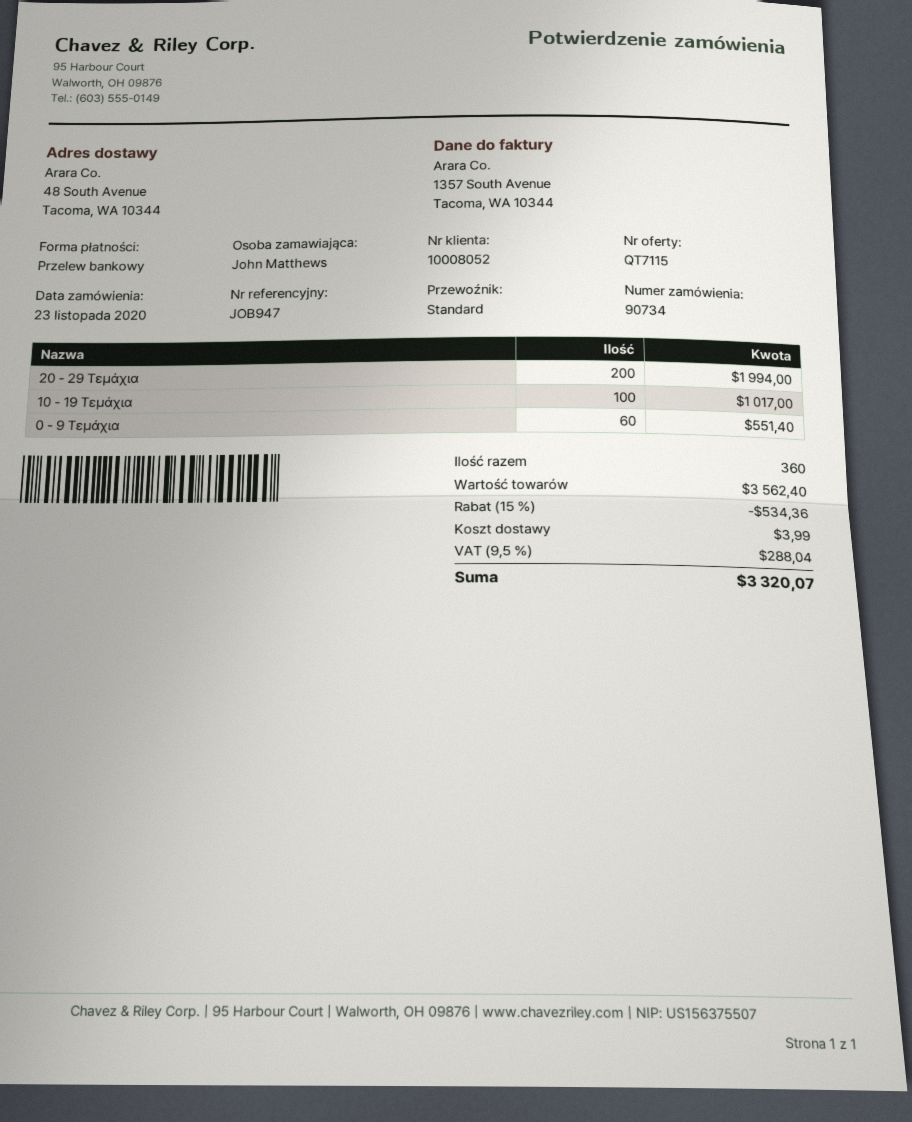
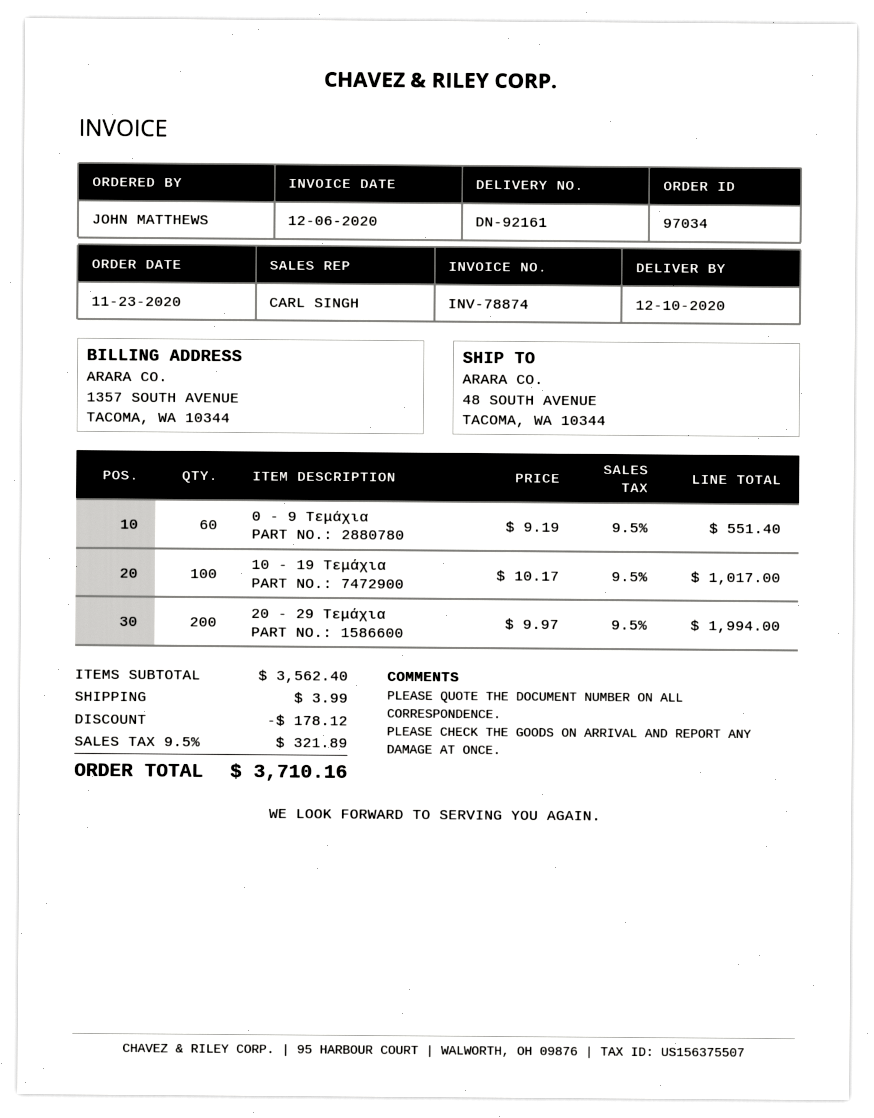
order number: 90734 -> 97034
discount: 534.36 -> 178.12
tax: 9.5% = 288.04 -> 9.5% = 321.89
total: 3320.07 -> 3710.16

